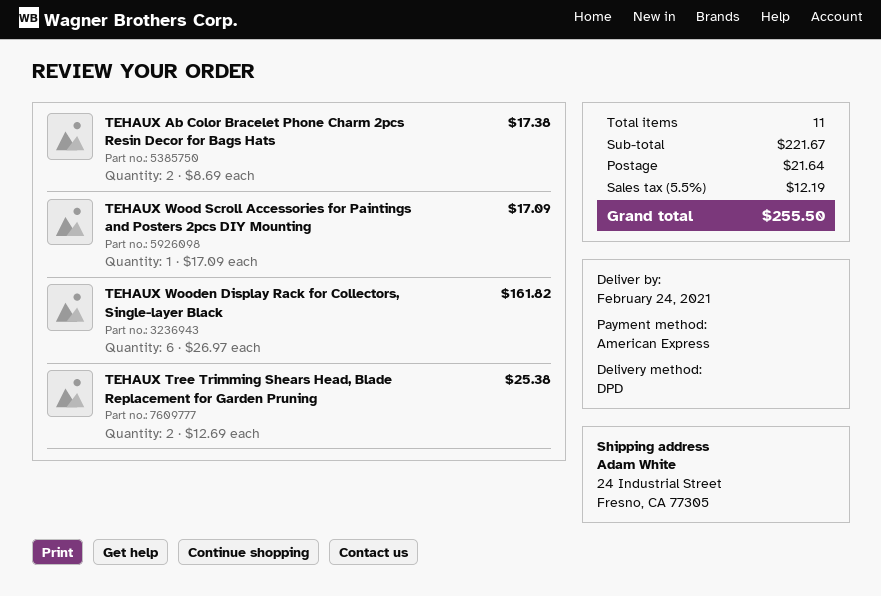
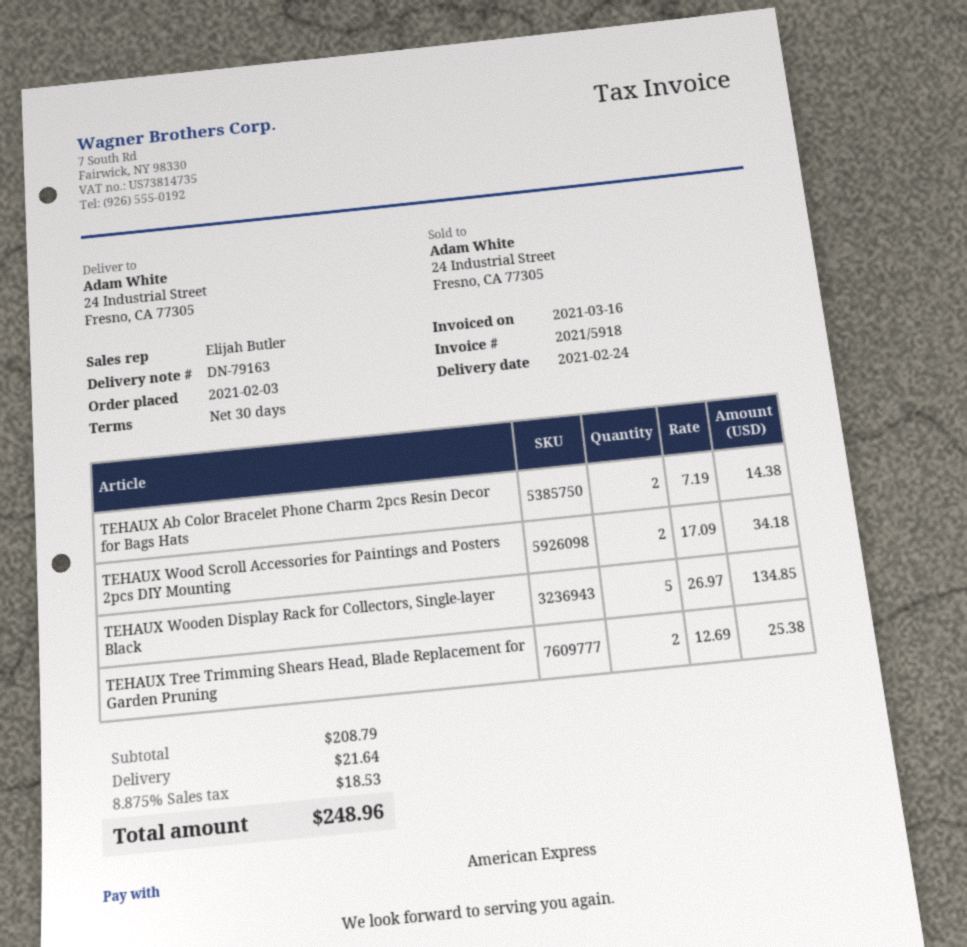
TEHAUX Ab Color Bracelet Phone Charm 2pcs Resin Decor for Bags Hats: 2 x 8.69 = 17.38 -> 2 x 7.19 = 14.38
TEHAUX Wood Scroll Accessories for Paintings and Posters 2pcs DIY Mounting: 1 x 17.09 = 17.09 -> 2 x 17.09 = 34.18
TEHAUX Wooden Display Rack for Collectors, Single-layer Black: 6 x 26.97 = 161.82 -> 5 x 26.97 = 134.85
subtotal: 221.67 -> 208.79
tax: 5.5% = 12.19 -> 8.875% = 18.53
total: 255.50 -> 248.96

